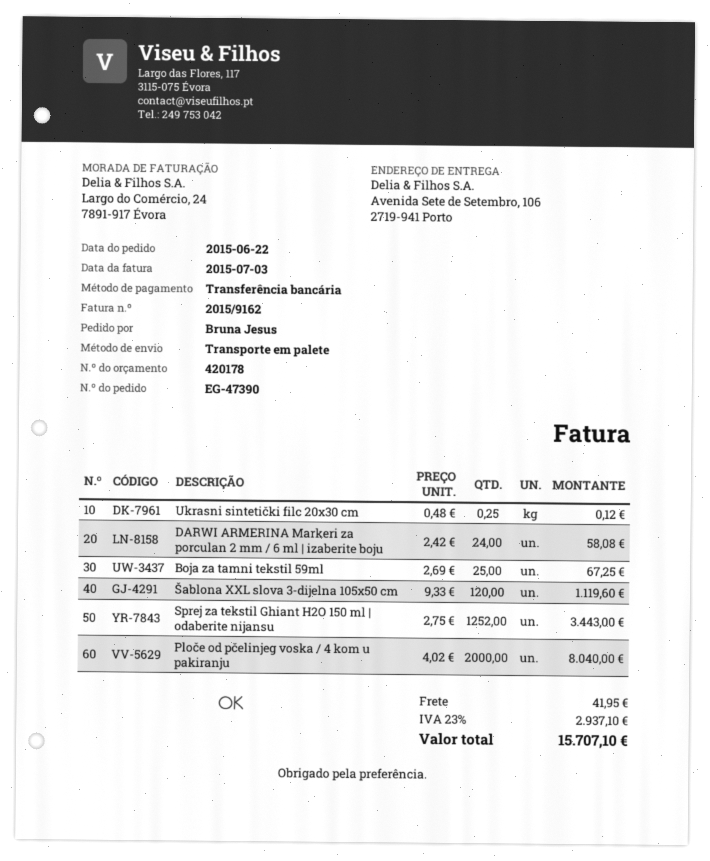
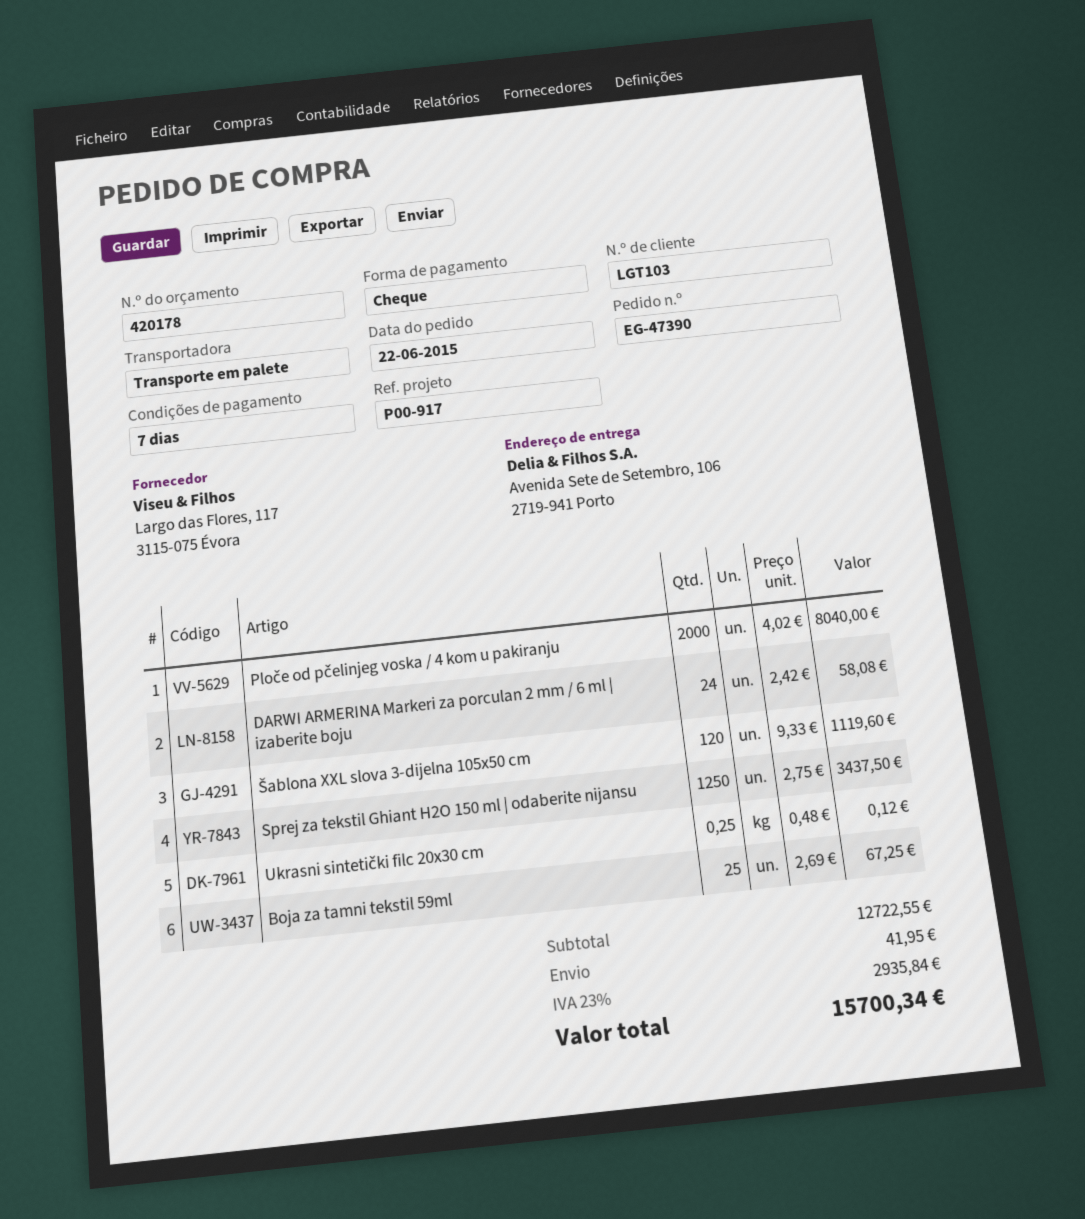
payment method: bank transfer -> cheque
Sprej za tekstil Ghiant H2O 150 ml | odaberite nijansu: 1252 x 2.75 = 3443.00 -> 1250 x 2.75 = 3437.50
tax: 23% = 2937.10 -> 23% = 2935.84
total: 15707.10 -> 15700.34

